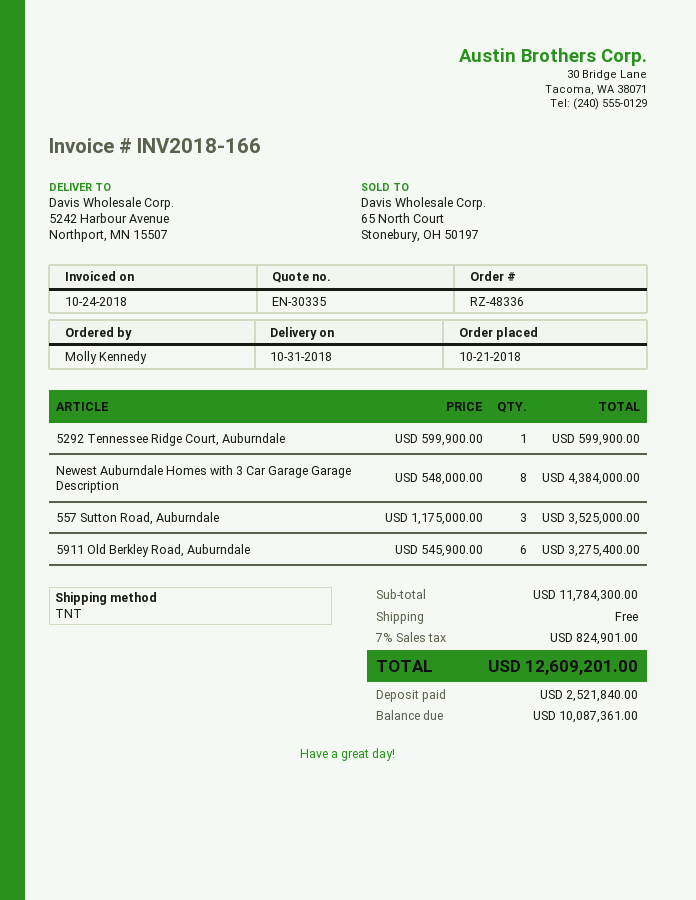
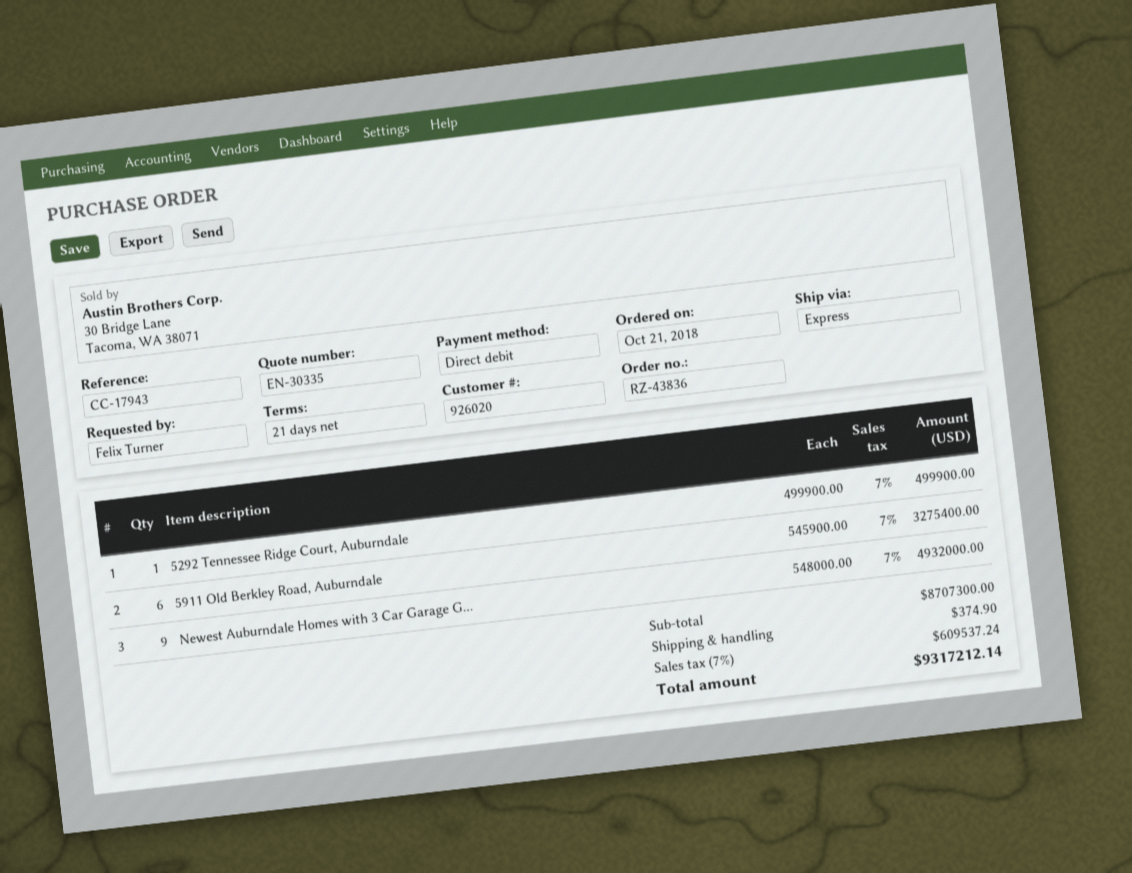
order number: RZ-48336 -> RZ-43836
ordered by: Molly Kennedy -> Felix Turner
shipping method: TNT -> express
5292 Tennessee Ridge Court, Auburndale: 1 x 599900.00 = 599900.00 -> 1 x 499900.00 = 499900.00
Newest Auburndale Homes with 3 Car Garage Garage Description: 8 x 548000.00 = 4384000.00 -> 9 x 548000.00 = 4932000.00
557 Sutton Road, Auburndale: 3 x 1175000.00 = 3525000.00 -> none
subtotal: 11784300.00 -> 8707300.00
shipping: 0.00 -> 374.90
tax: 7% = 824901.00 -> 7% = 609537.24
total: 12609201.00 -> 9317212.14

